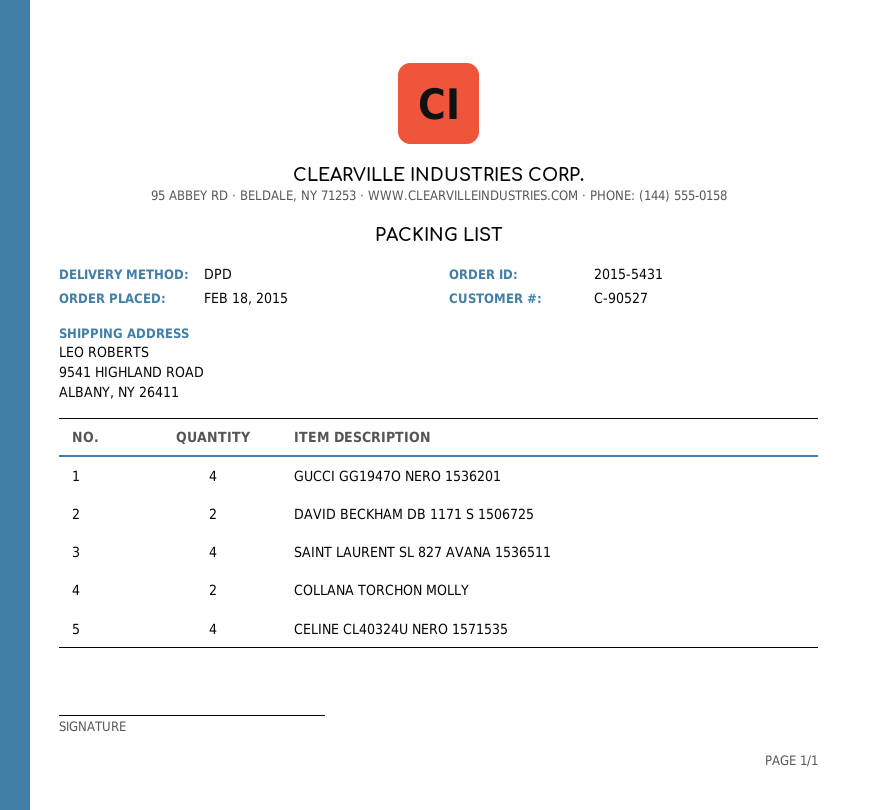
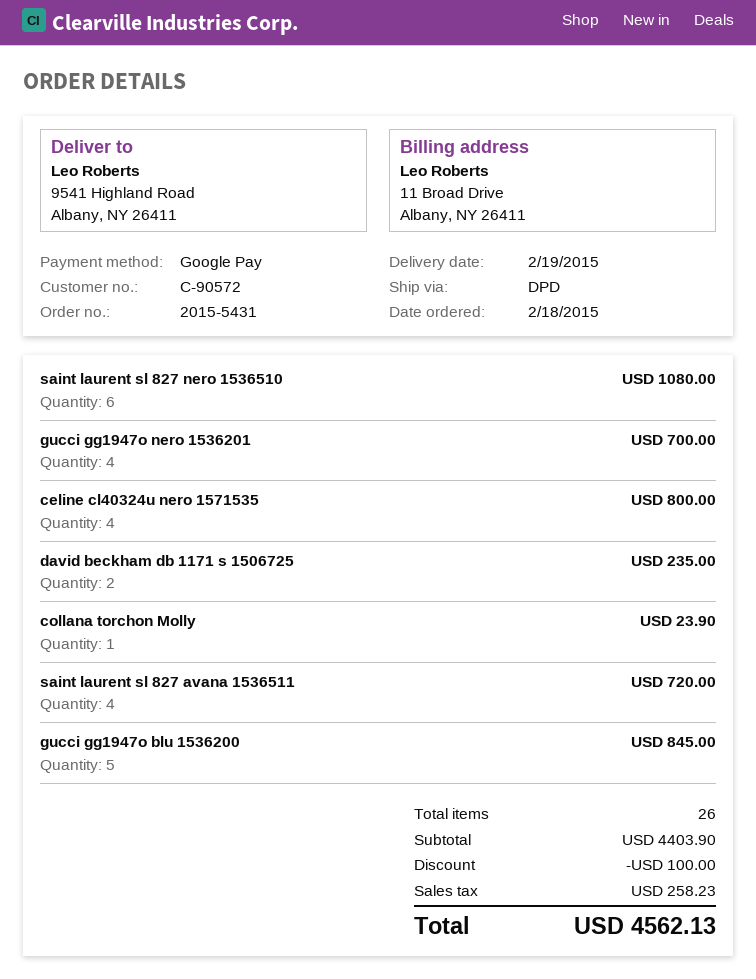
customer number: C-90527 -> C-90572
COLLANA TORCHON MOLLY: 2 -> 1
saint laurent sl 827 nero 1536510: none -> 6
gucci gg1947o blu 1536200: none -> 5

